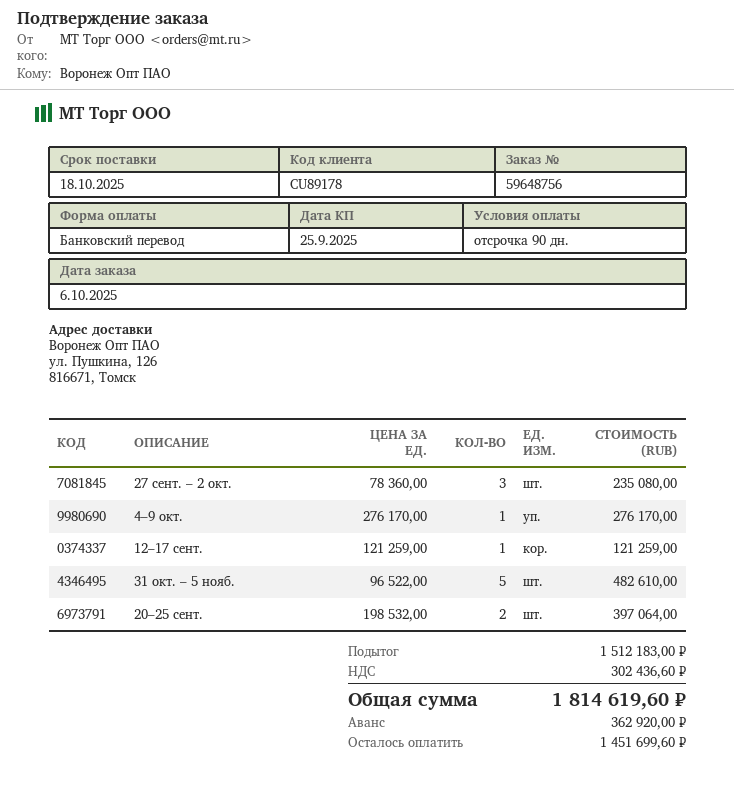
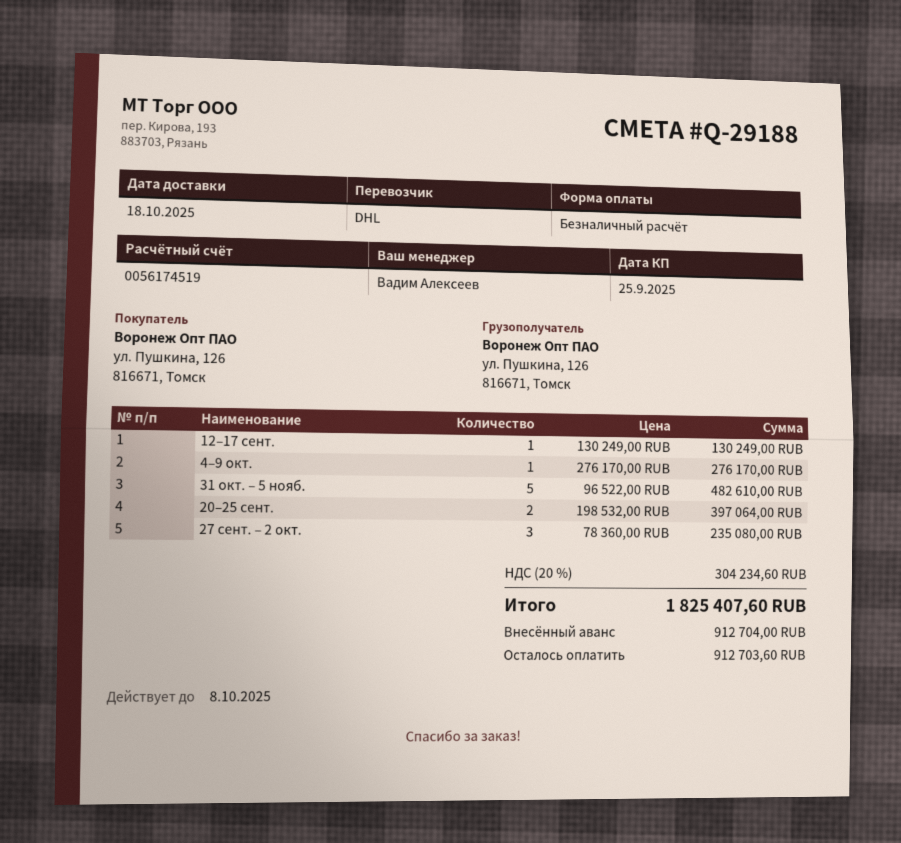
12–17 сент.: 1 x 121259.00 = 121259.00 -> 1 x 130249.00 = 130249.00
tax: 302436.60 -> 304234.60
total: 1814619.60 -> 1825407.60
deposit: 362920.00 -> 912704.00
balance: 1451699.60 -> 912703.60

